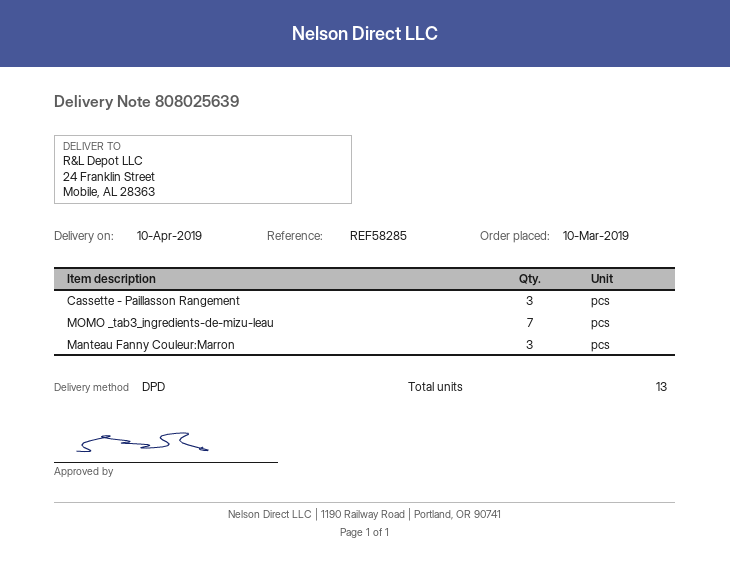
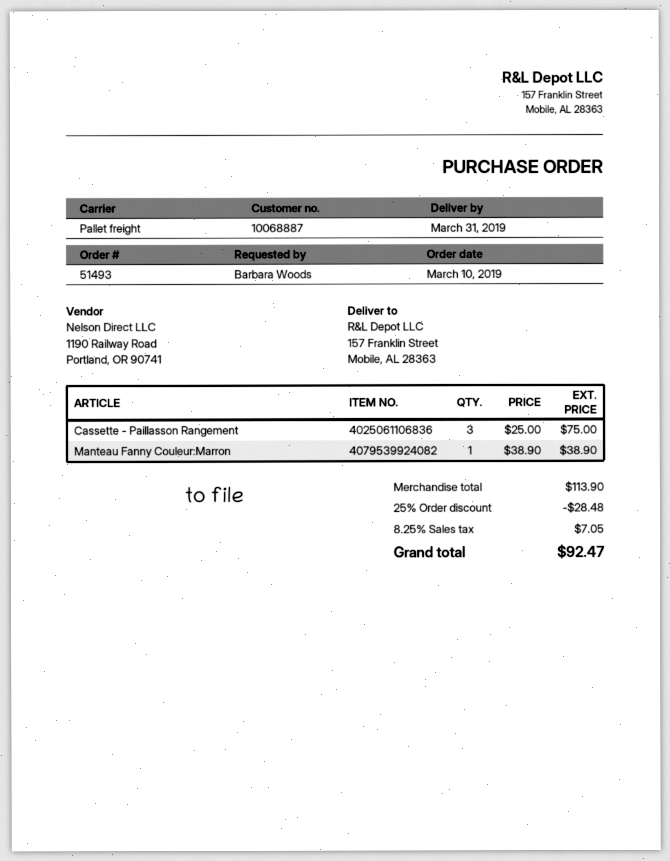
delivery date: 2019-04-10 -> 2019-03-31
shipping method: DPD -> pallet freight
ship to: 24 Franklin Street, Mobile, AL 28363 -> 157 Franklin Street, Mobile, AL 28363
MOMO _tab3_ingredients-de-mizu-leau: 7 -> none
Manteau Fanny Couleur:Marron: 3 -> 1

